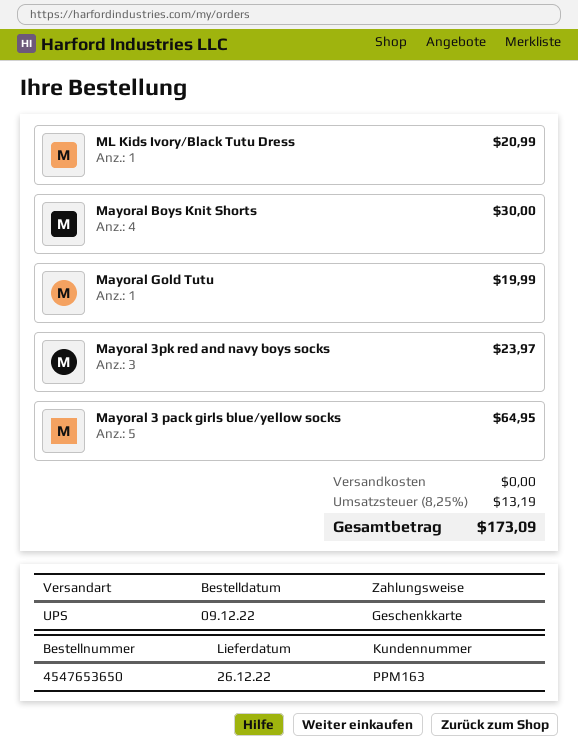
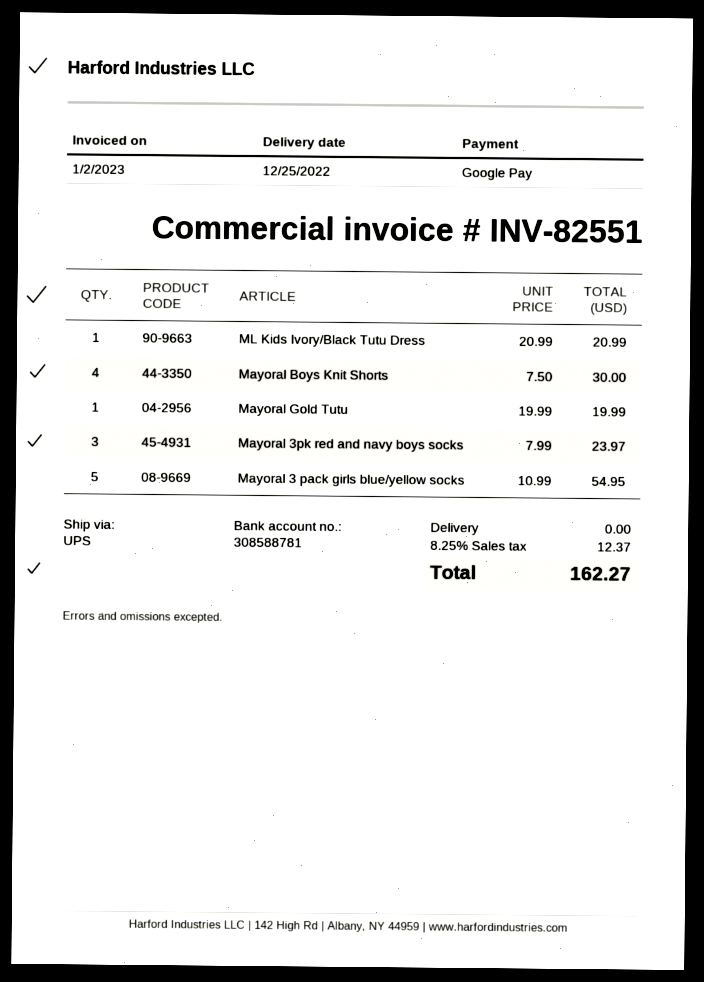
delivery date: 2022-12-26 -> 2022-12-25
payment method: gift card -> Google Pay
Mayoral 3 pack girls blue/yellow socks: 5 for 64.95 -> 5 for 54.95
tax: 8.25% = 13.19 -> 8.25% = 12.37
total: 173.09 -> 162.27

